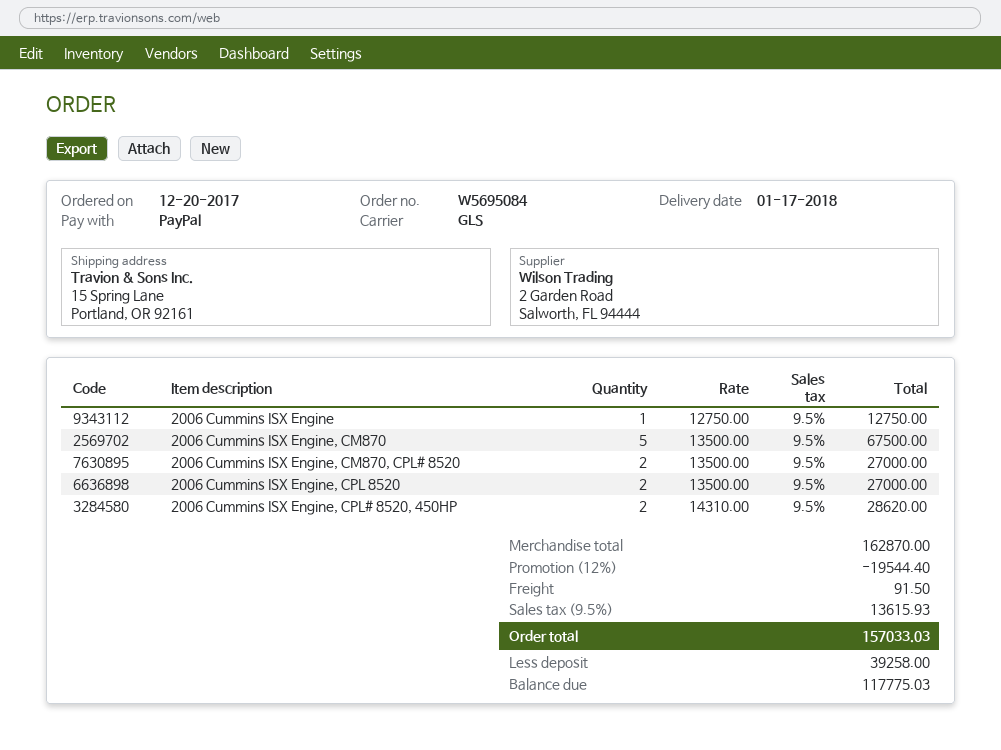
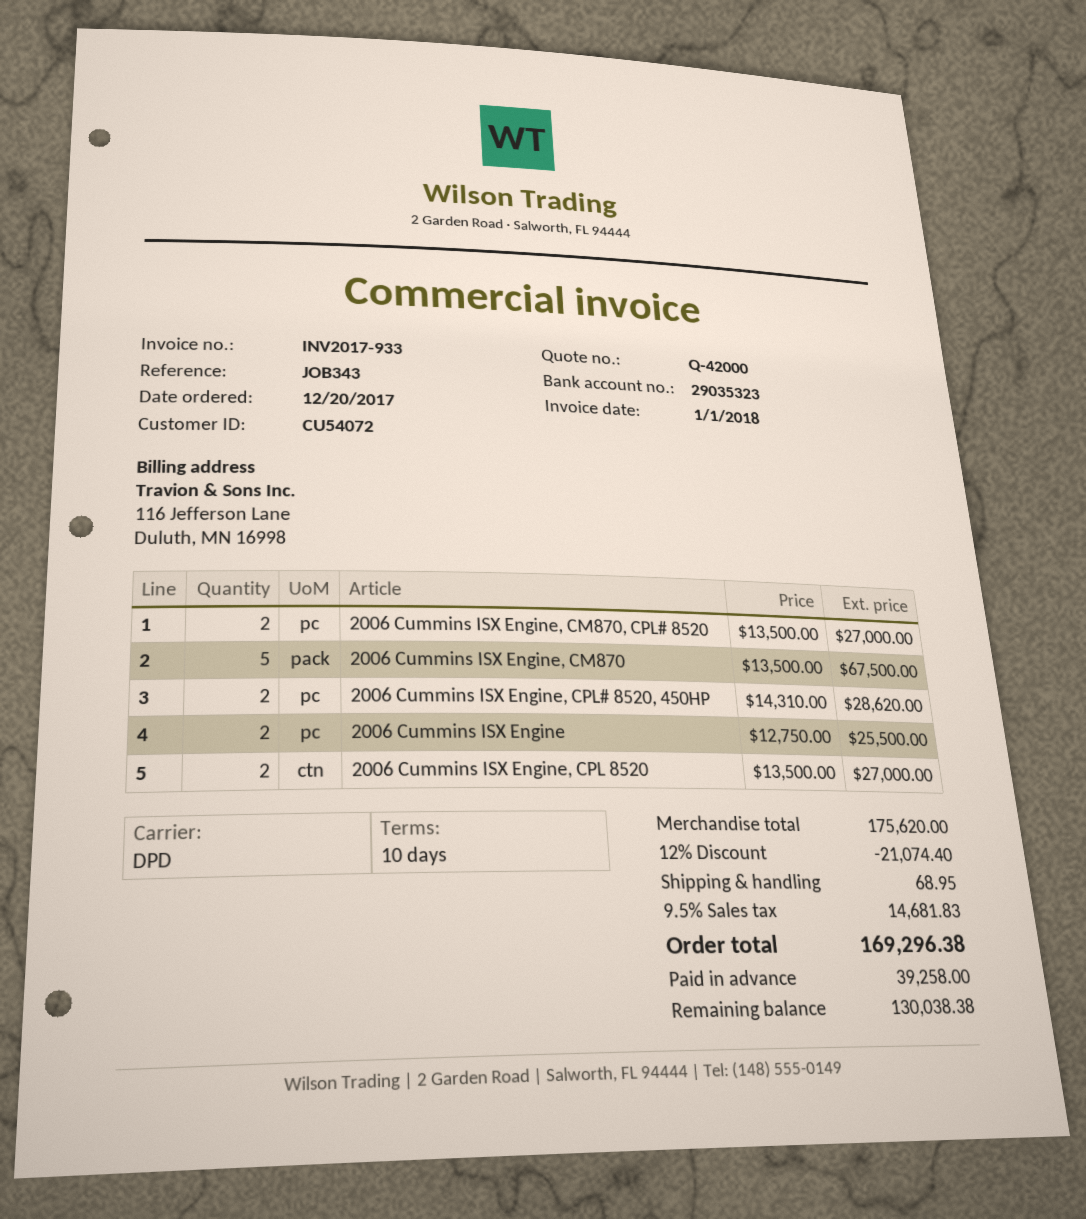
shipping method: GLS -> DPD
2006 Cummins ISX Engine: 1 x 12750.00 = 12750.00 -> 2 x 12750.00 = 25500.00
subtotal: 162870.00 -> 175620.00
discount: 12% = 19544.40 -> 12% = 21074.40
shipping: 91.50 -> 68.95
tax: 9.5% = 13615.93 -> 9.5% = 14681.83
total: 157033.03 -> 169296.38
balance: 117775.03 -> 130038.38

